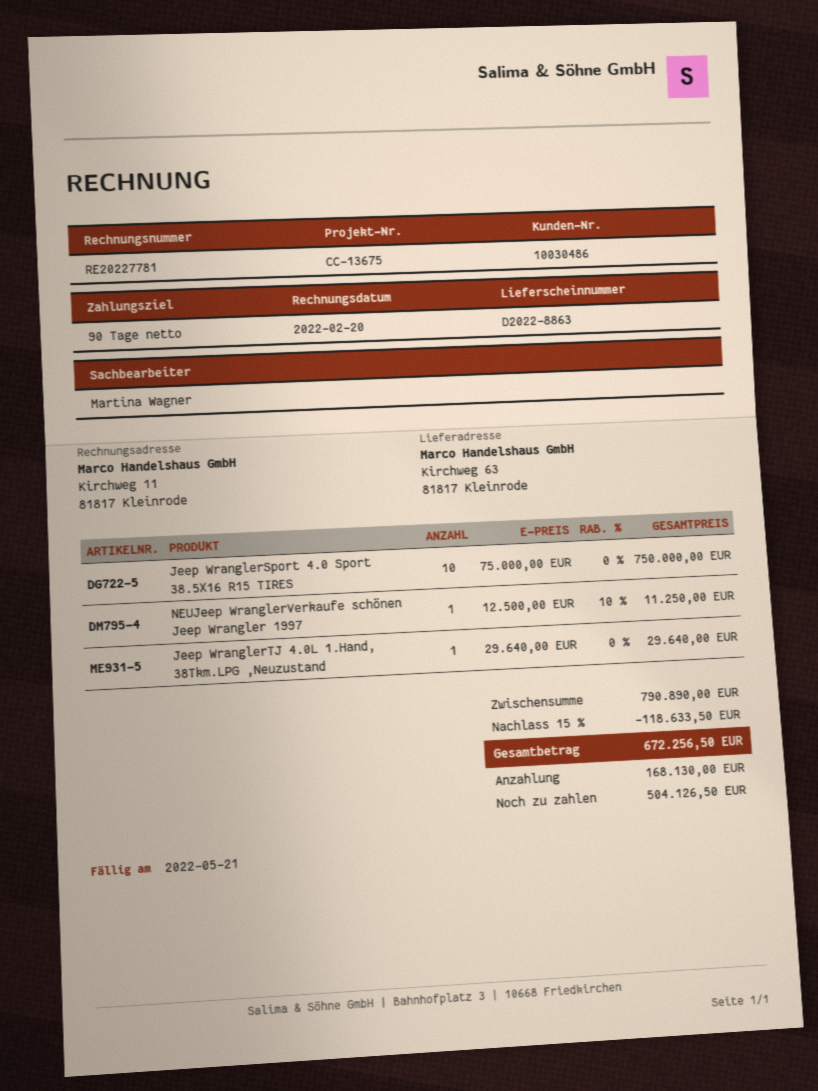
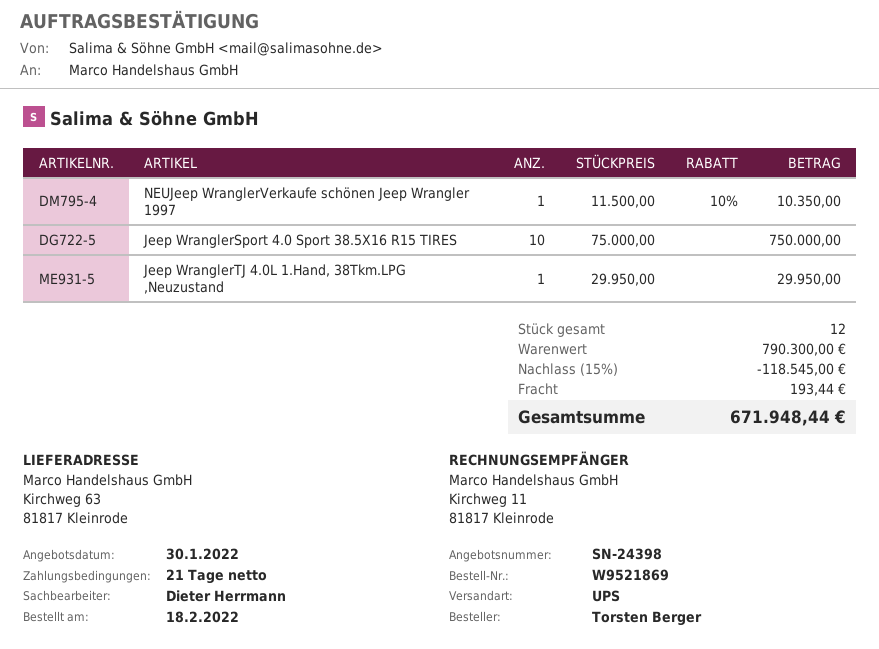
payment terms: 90 days -> 21 days
sales rep: Martina Wagner -> Dieter Herrmann
NEUJeep WranglerVerkaufe schönen Jeep Wrangler 1997: 1 x 12500.00 - 10% = 11250.00 -> 1 x 11500.00 - 10% = 10350.00
Jeep WranglerTJ 4.0L 1.Hand, 38Tkm.LPG ,Neuzustand: 1 x 29640.00 = 29640.00 -> 1 x 29950.00 = 29950.00
subtotal: 790890.00 -> 790300.00
discount: 15% = 118633.50 -> 15% = 118545.00
shipping: none -> 193.44
total: 672256.50 -> 671948.44

